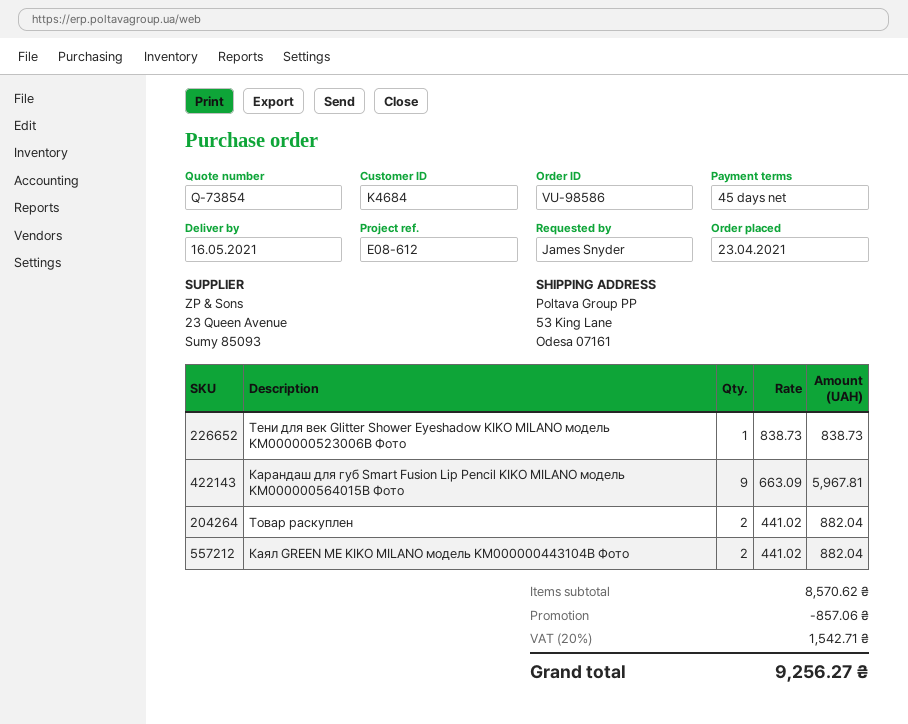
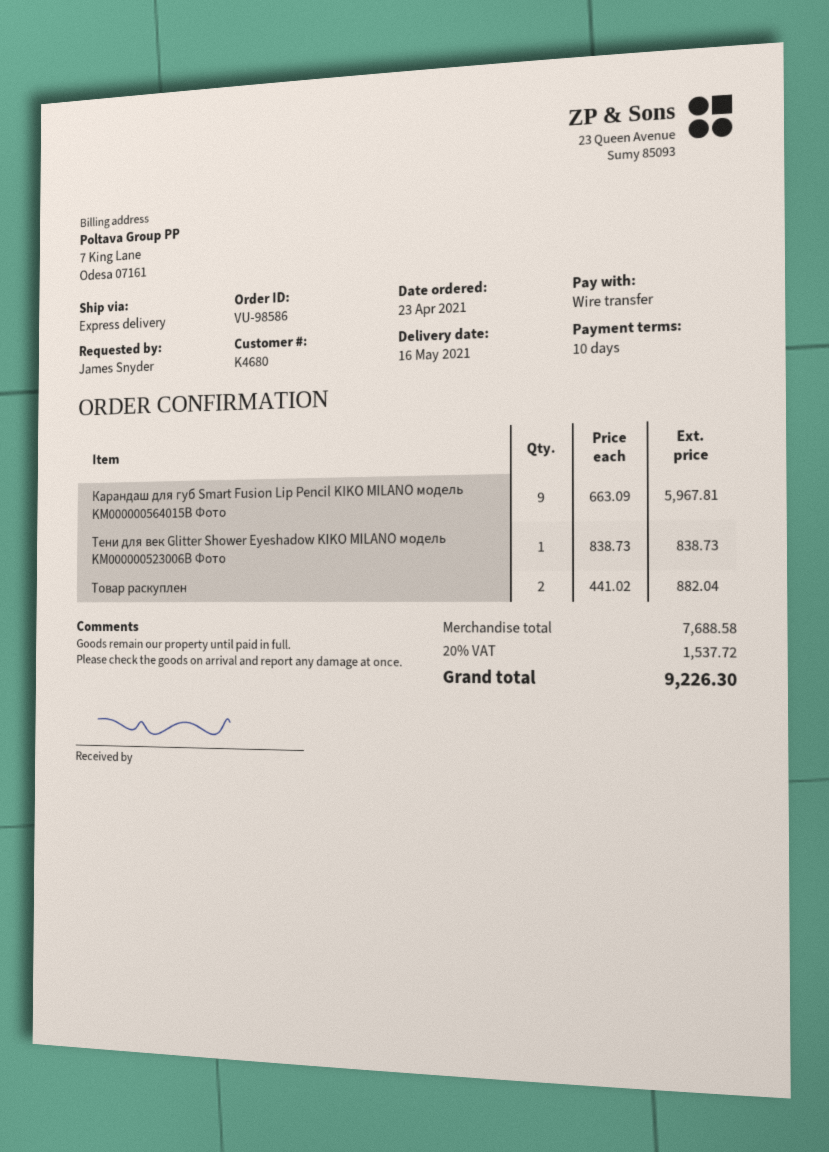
payment terms: 45 days -> 10 days
customer number: K4684 -> K4680
Каял GREEN ME KIKO MILANO модель KM000000443104B Фото: 2 x 441.02 = 882.04 -> none
subtotal: 8570.62 -> 7688.58
discount: 857.06 -> none
tax: 20% = 1542.71 -> 20% = 1537.72
total: 9256.27 -> 9226.30

